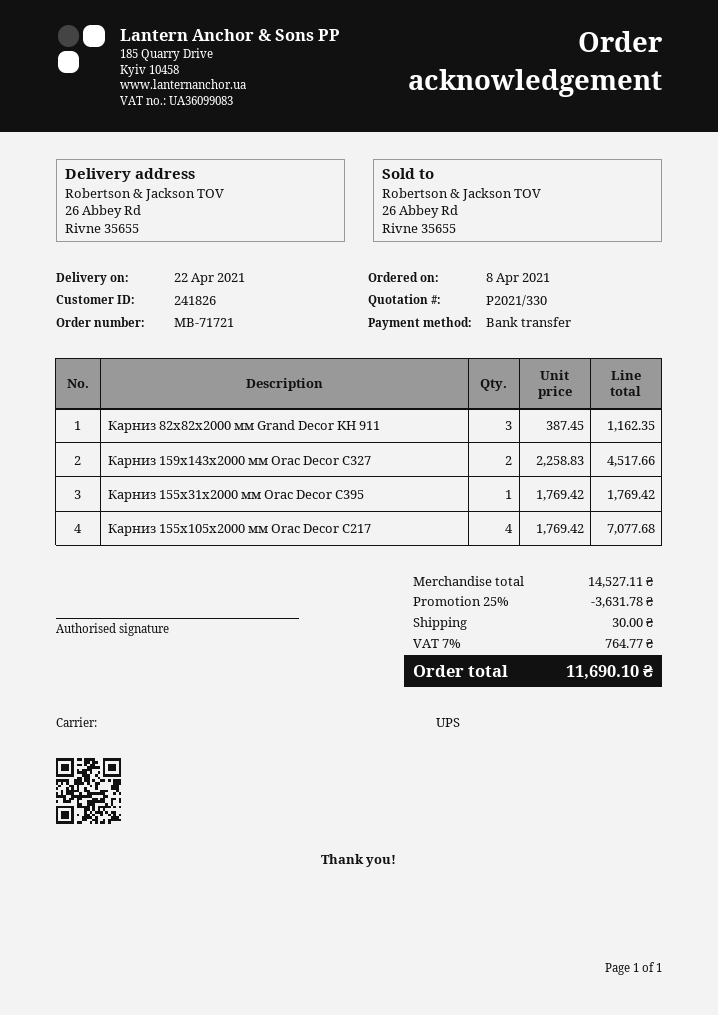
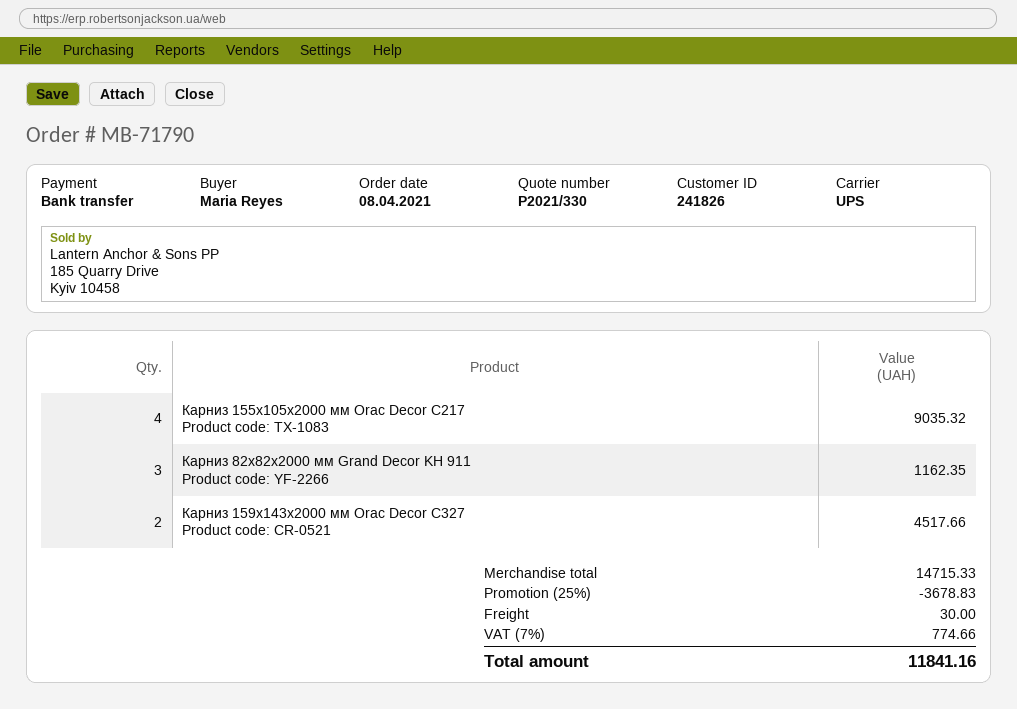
order number: MB-71721 -> MB-71790
Карниз 155x31x2000 мм Orac Decor C395: 1 for 1769.42 -> none
Карниз 155x105x2000 мм Orac Decor C217: 4 for 7077.68 -> 4 for 9035.32
subtotal: 14527.11 -> 14715.33
discount: 25% = 3631.78 -> 25% = 3678.83
tax: 7% = 764.77 -> 7% = 774.66
total: 11690.10 -> 11841.16

